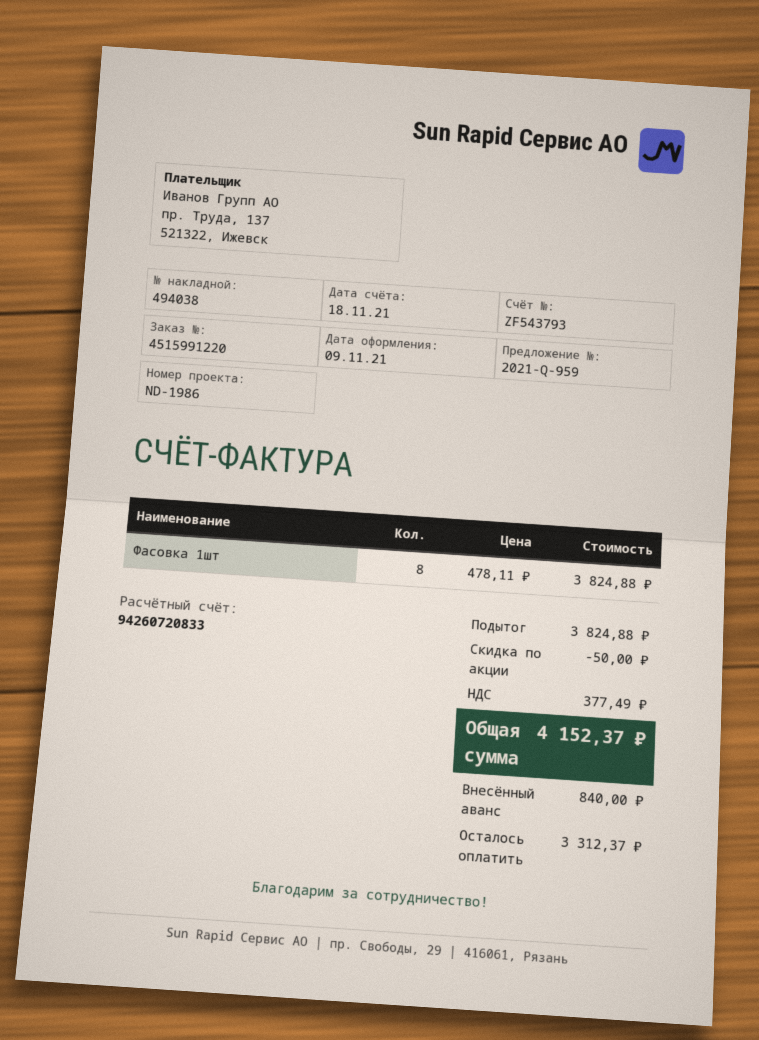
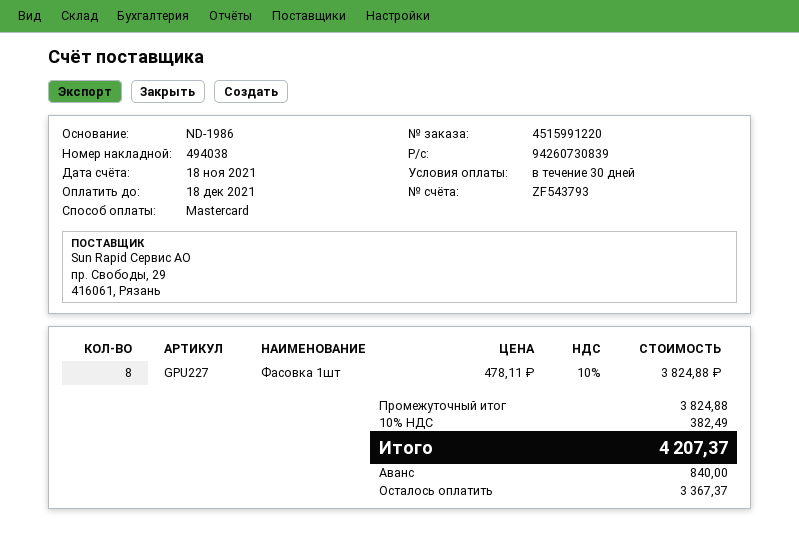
bank account: 94260720833 -> 94260730839
discount: 50.00 -> none
tax: 377.49 -> 382.49
total: 4152.37 -> 4207.37
balance: 3312.37 -> 3367.37

